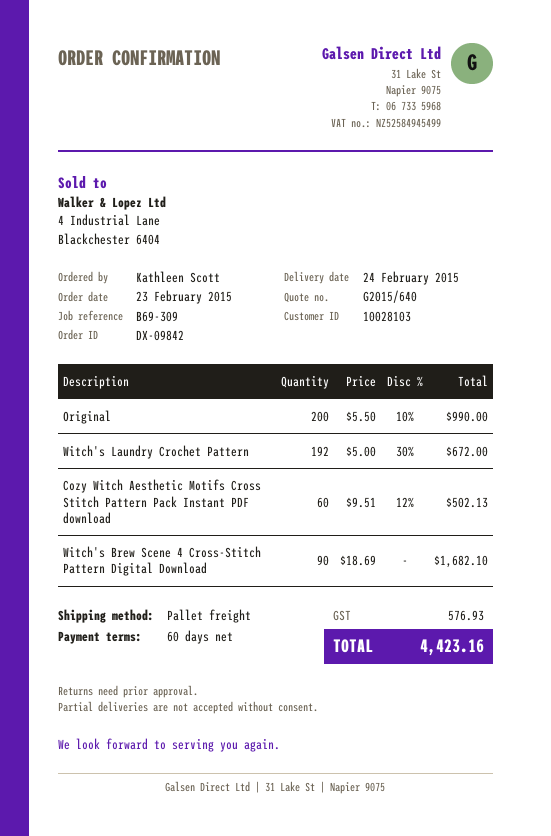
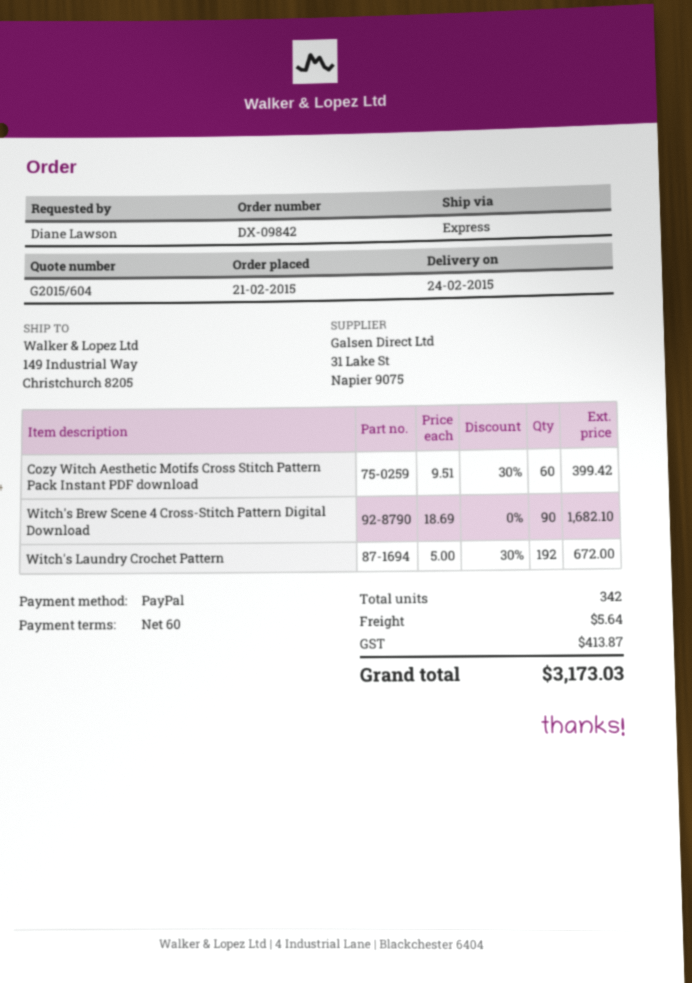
quote number: G2015/640 -> G2015/604
order date: 2015-02-23 -> 2015-02-21
ordered by: Kathleen Scott -> Diane Lawson
shipping method: pallet freight -> express
Original: 200 x 5.50 - 10% = 990.00 -> none
Cozy Witch Aesthetic Motifs Cross Stitch Pattern Pack Instant PDF download: 60 x 9.51 - 12% = 502.13 -> 60 x 9.51 - 30% = 399.42
shipping: none -> 5.64
tax: 576.93 -> 413.87
total: 4423.16 -> 3173.03

